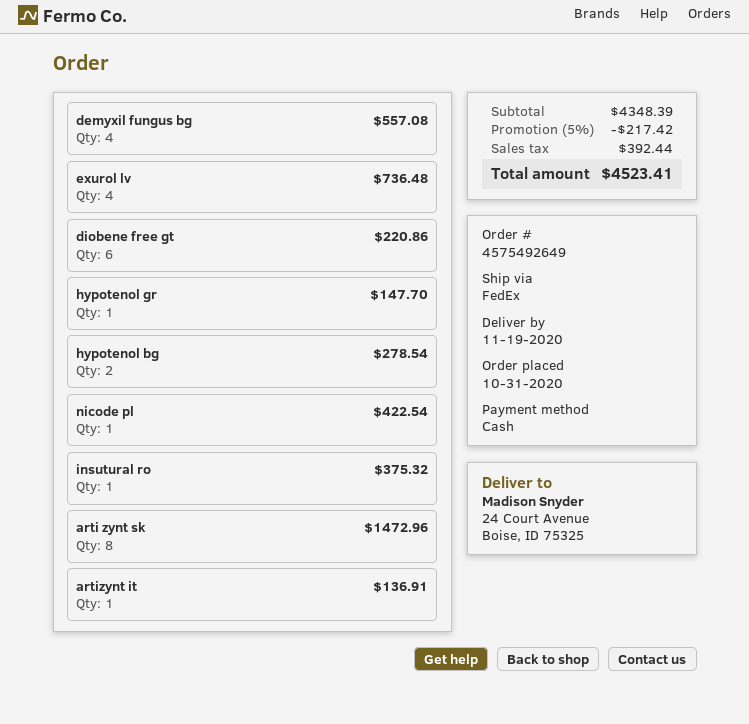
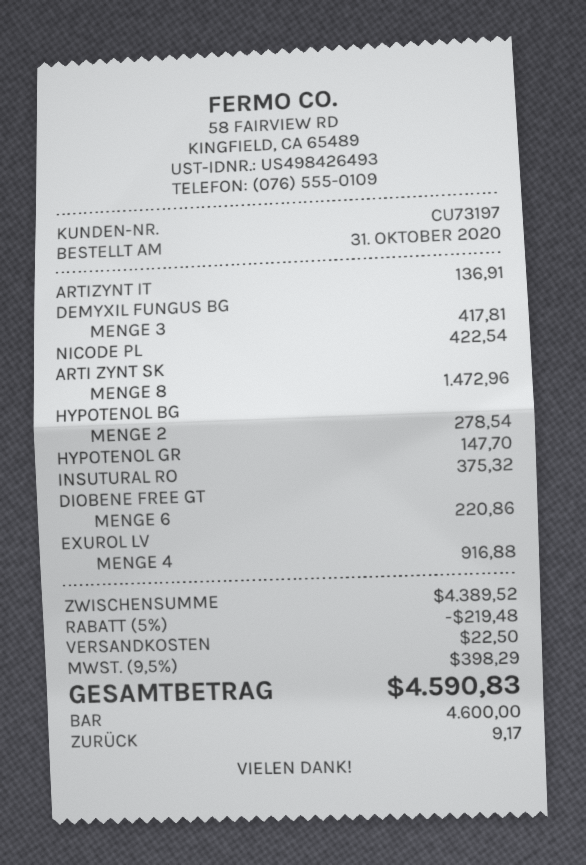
demyxil fungus bg: 4 for 557.08 -> 3 for 417.81
exurol lv: 4 for 736.48 -> 4 for 916.88
subtotal: 4348.39 -> 4389.52
discount: 5% = 217.42 -> 5% = 219.48
shipping: none -> 22.50
tax: 392.44 -> 398.29
total: 4523.41 -> 4590.83

